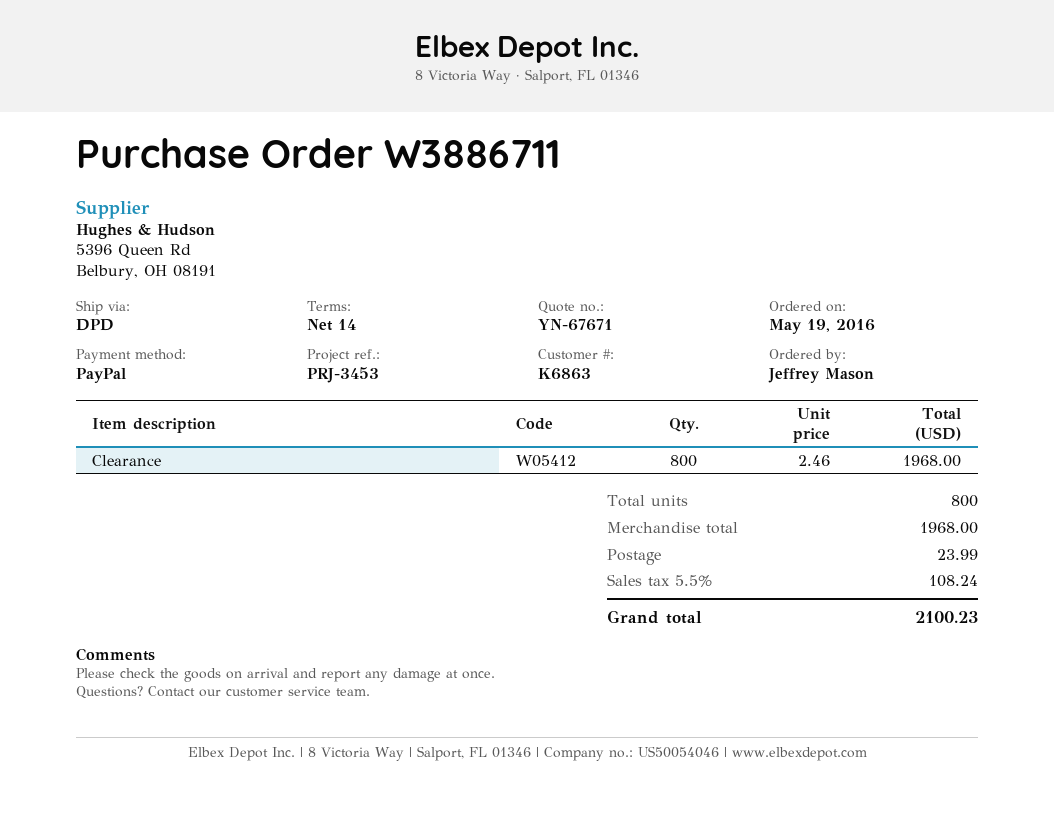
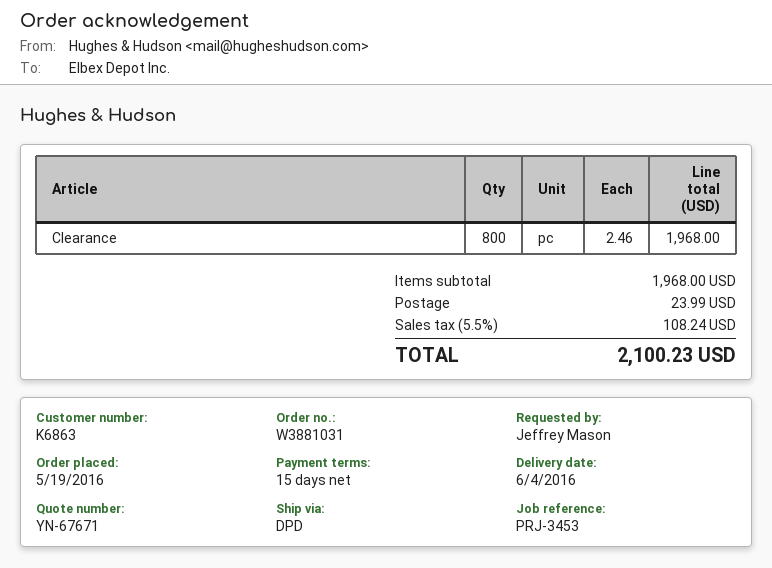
order number: W3886711 -> W3881031
payment terms: 14 days -> 15 days

